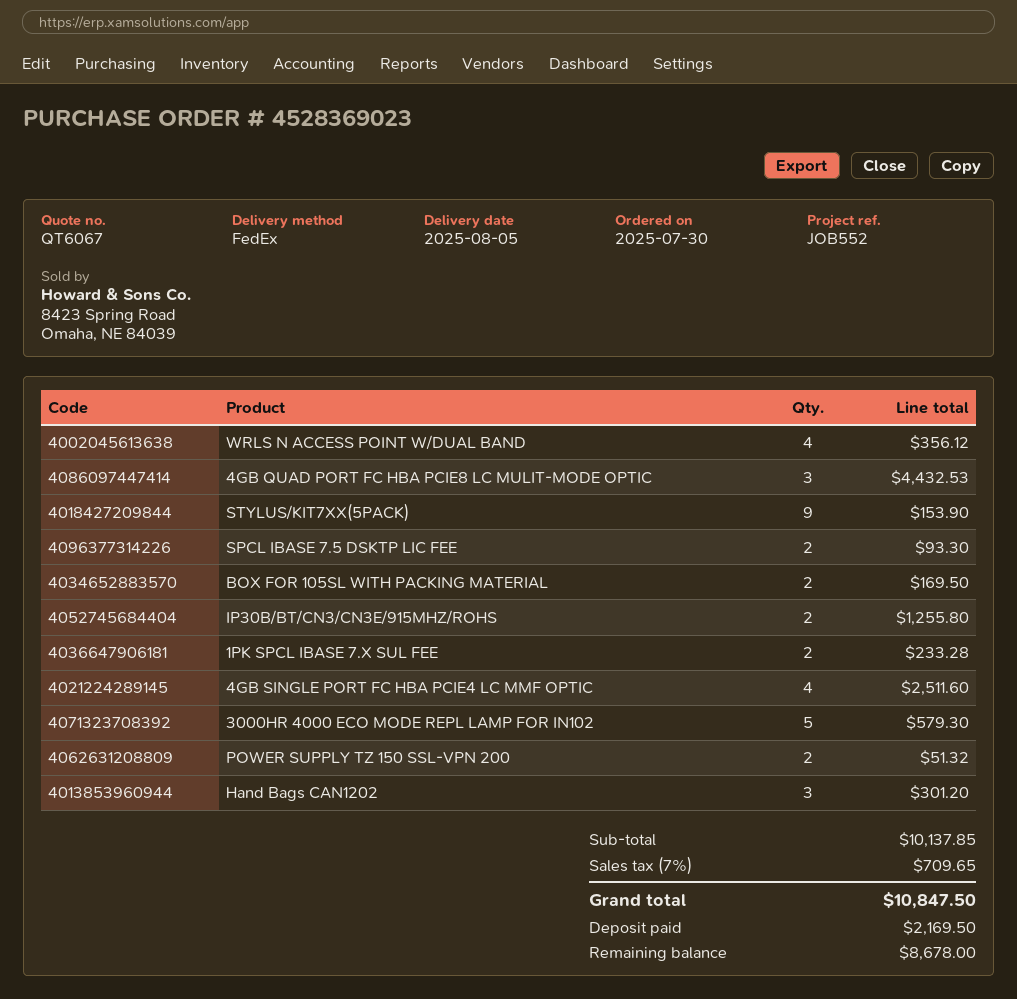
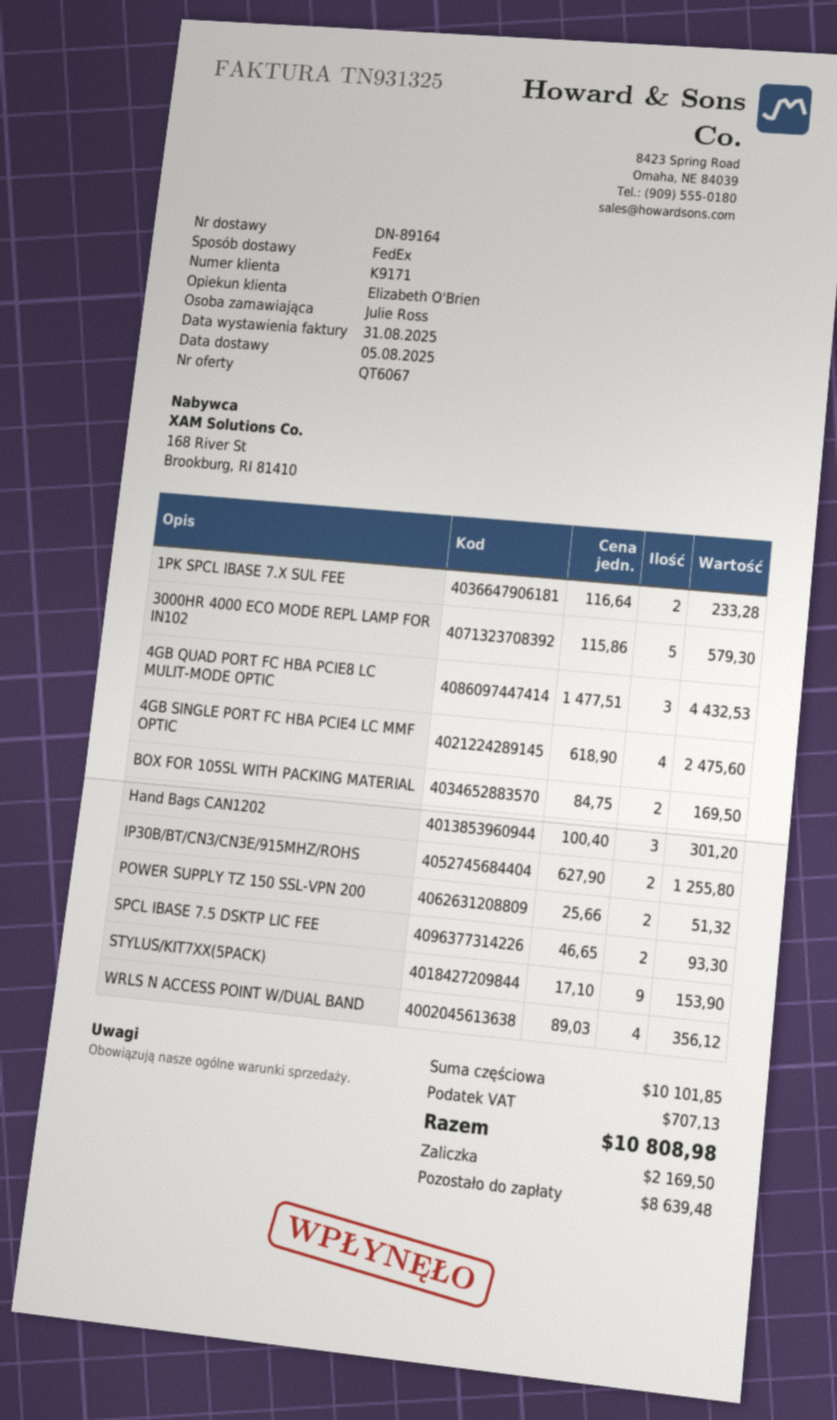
4GB SINGLE PORT FC HBA PCIE4 LC MMF OPTIC: 4 for 2511.60 -> 4 for 2475.60
subtotal: 10137.85 -> 10101.85
tax: 709.65 -> 707.13
total: 10847.50 -> 10808.98
balance: 8678.00 -> 8639.48

